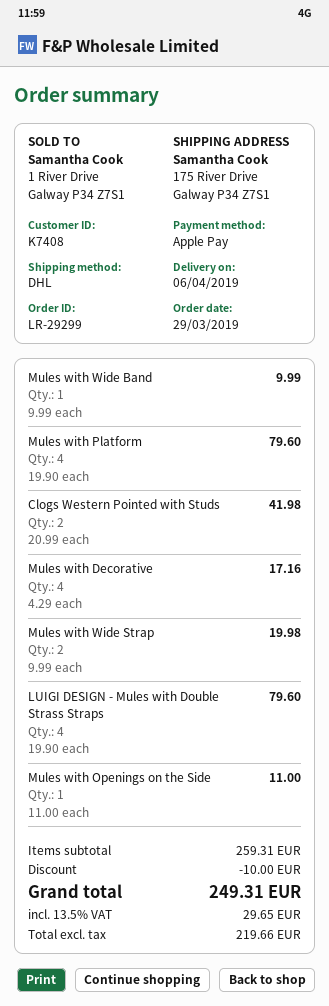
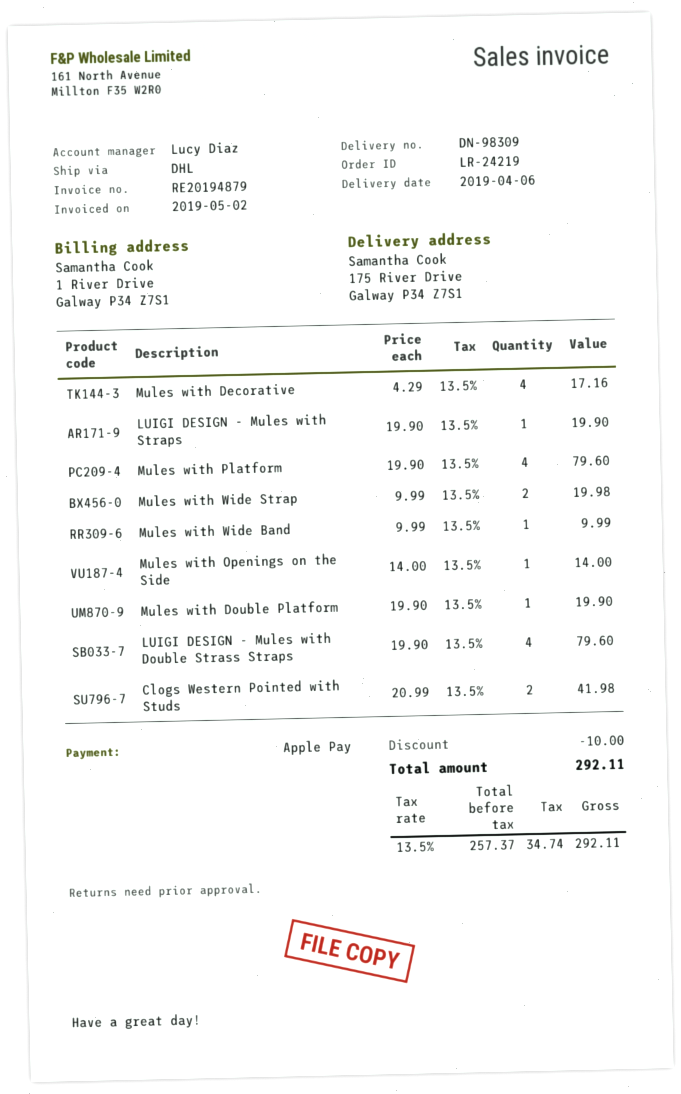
order number: LR-29299 -> LR-24219
Mules with Openings on the Side: 1 x 11.00 = 11.00 -> 1 x 14.00 = 14.00
LUIGI DESIGN - Mules with Straps: none -> 1 x 19.90 = 19.90
Mules with Double Platform: none -> 1 x 19.90 = 19.90
net: 219.66 -> 257.37
tax: 13.5% = 29.65 -> 13.5% = 34.74
total: 249.31 -> 292.11

